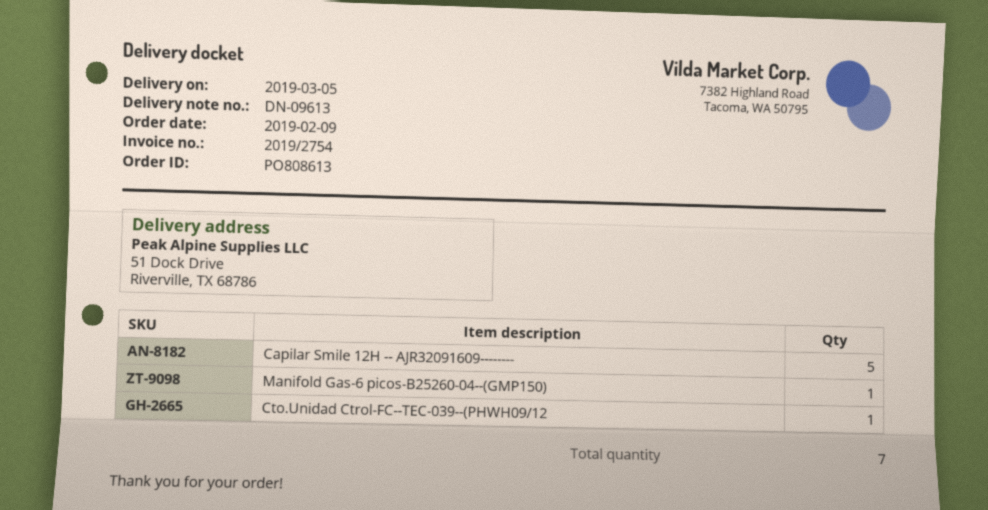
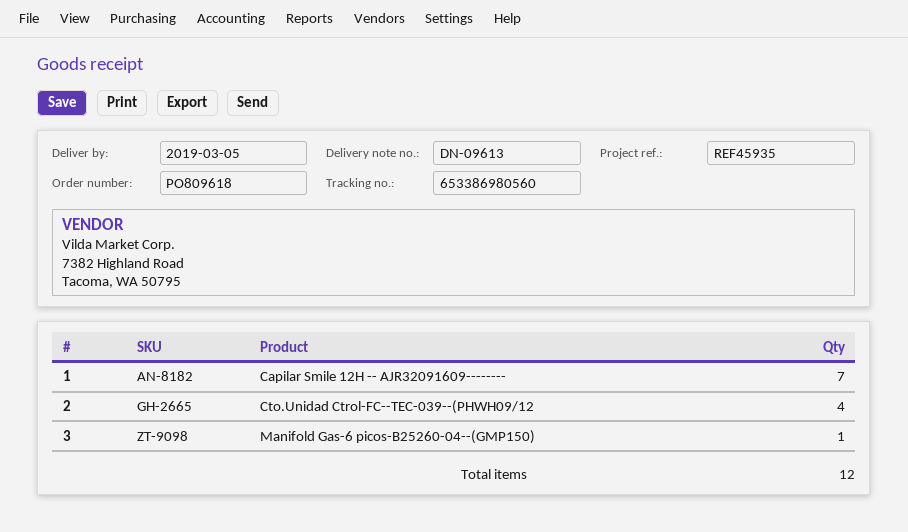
order number: PO808613 -> PO809618
Capilar Smile 12H -- AJR32091609--------: 5 -> 7
Cto.Unidad Ctrol-FC--TEC-039--(PHWH09/12: 1 -> 4
total quantity: 7 -> 12

